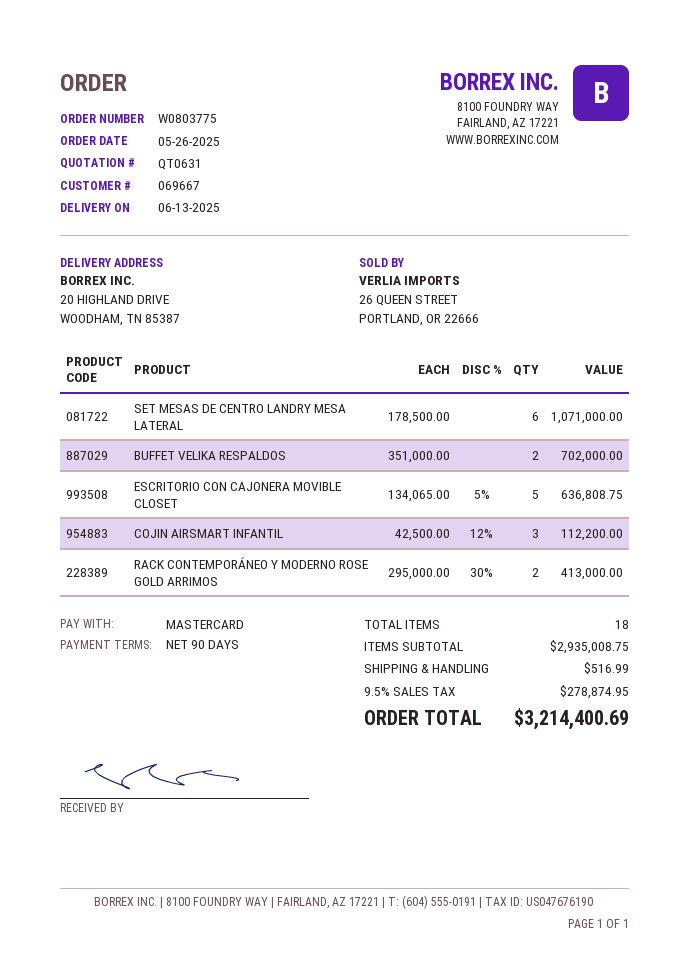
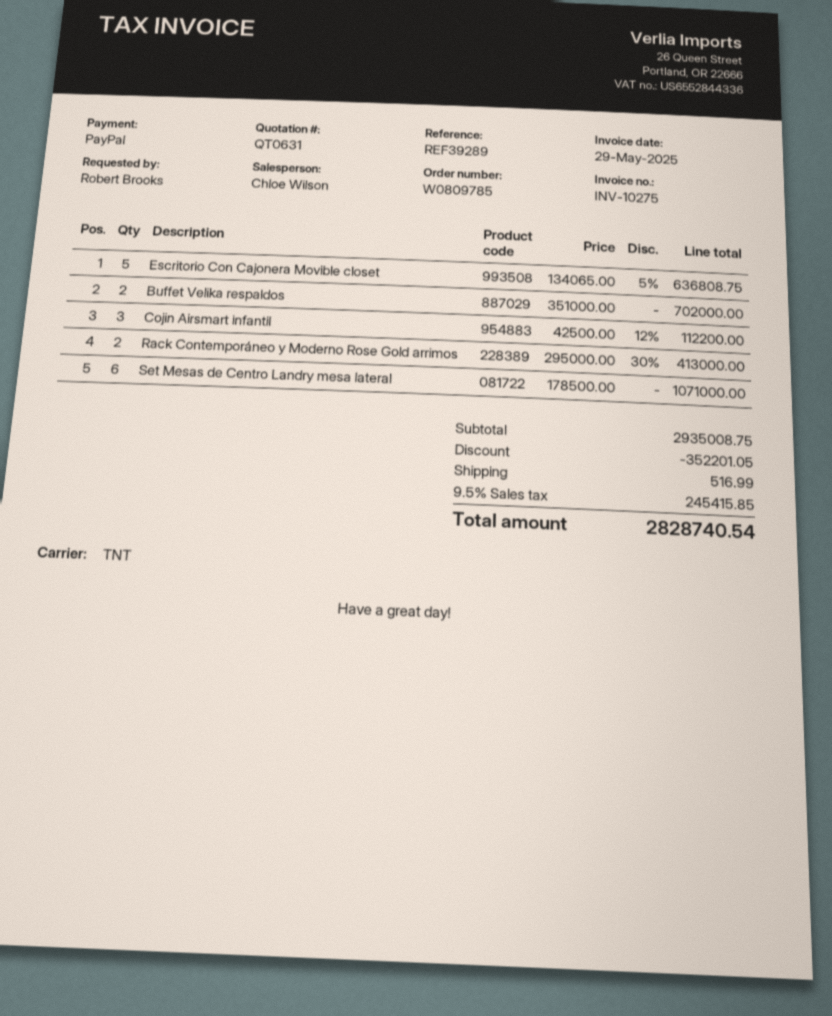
order number: W0803775 -> W0809785
payment method: Mastercard -> PayPal
discount: none -> 352201.05
tax: 9.5% = 278874.95 -> 9.5% = 245415.85
total: 3214400.69 -> 2828740.54

